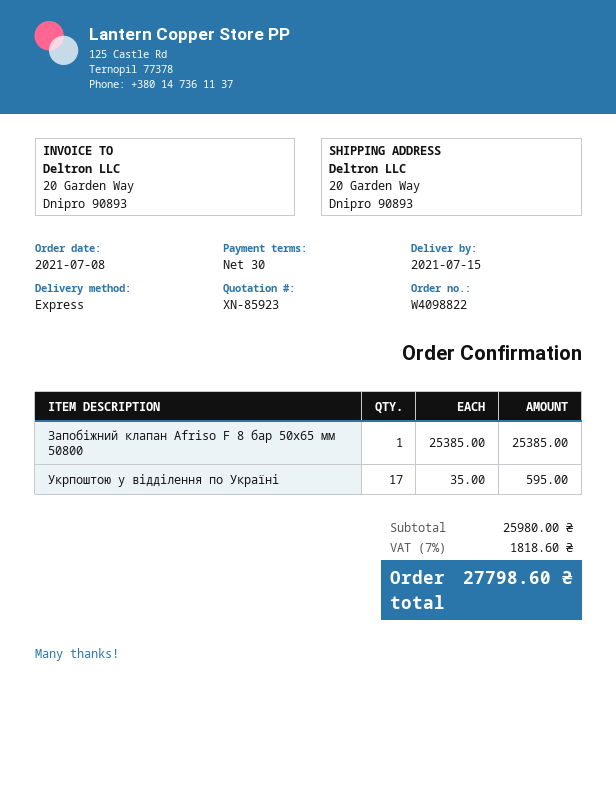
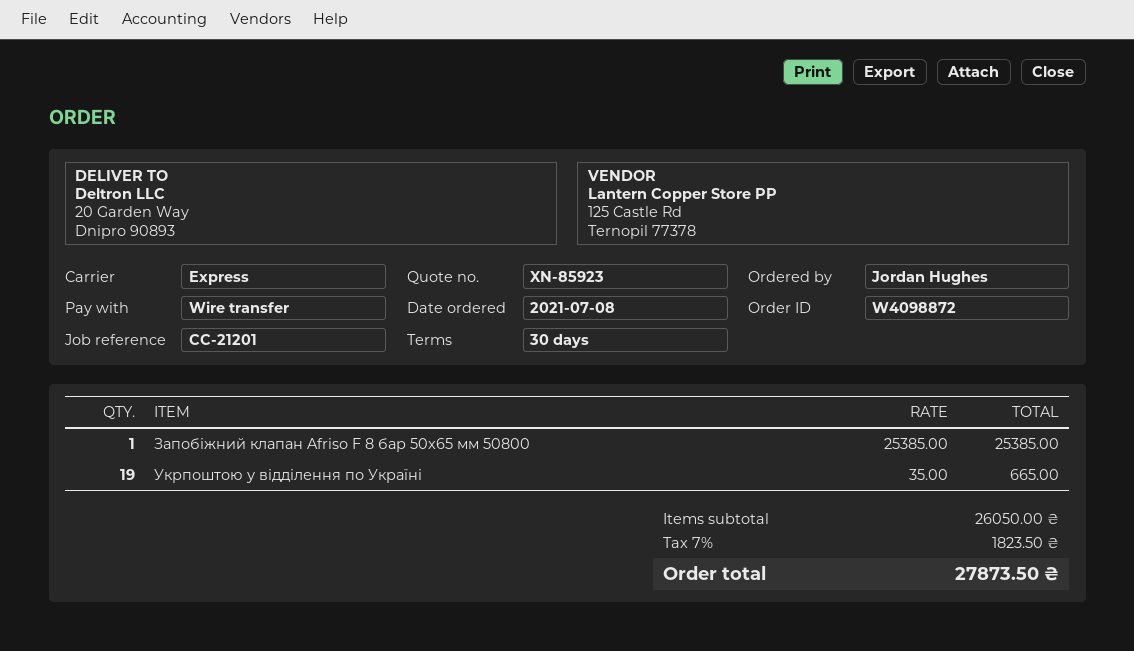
order number: W4098822 -> W4098872
Укрпоштою у відділення по Україні: 17 x 35.00 = 595.00 -> 19 x 35.00 = 665.00
subtotal: 25980.00 -> 26050.00
tax: 7% = 1818.60 -> 7% = 1823.50
total: 27798.60 -> 27873.50

